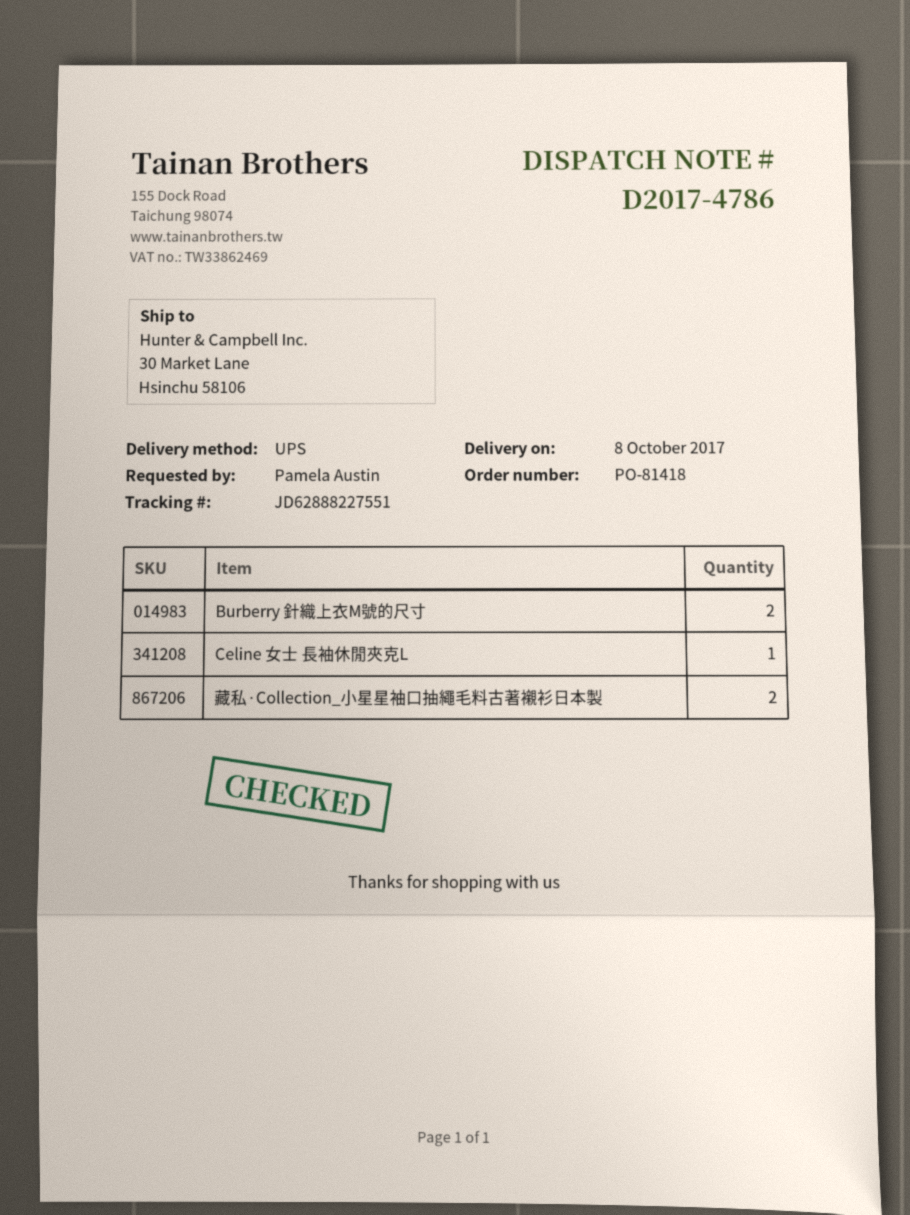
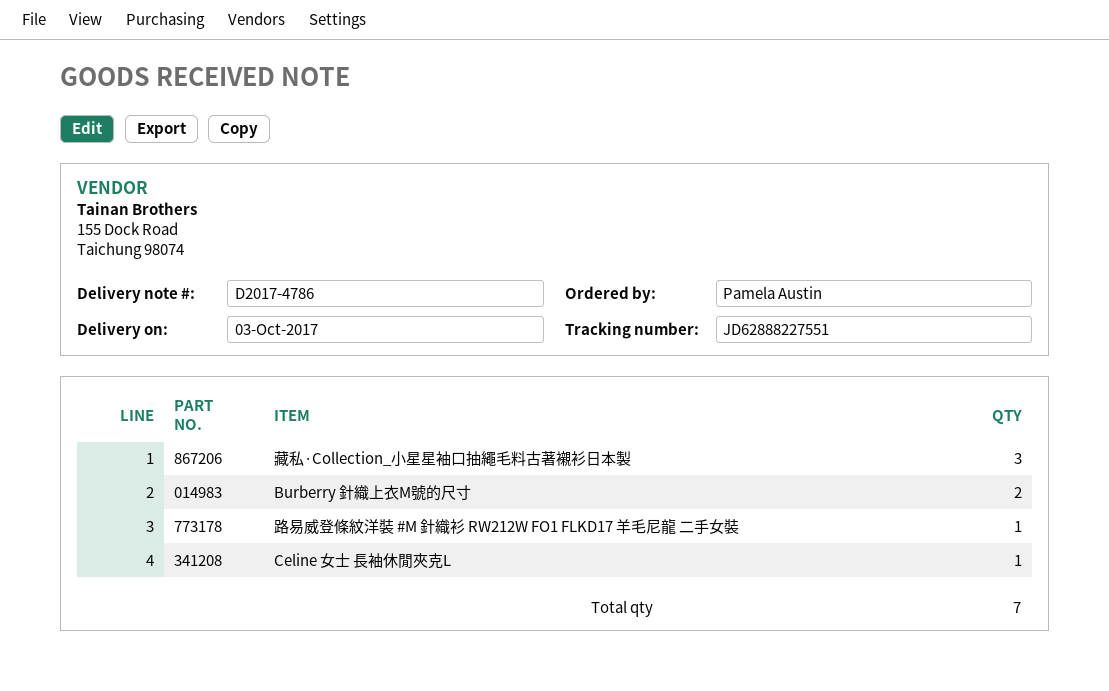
delivery date: 2017-10-08 -> 2017-10-03
藏私·Collection_小星星袖口抽繩毛料古著襯衫日本製: 2 -> 3
路易威登條紋洋裝 #M 針織衫 RW212W FO1 FLKD17 羊毛尼龍 二手女裝: none -> 1

